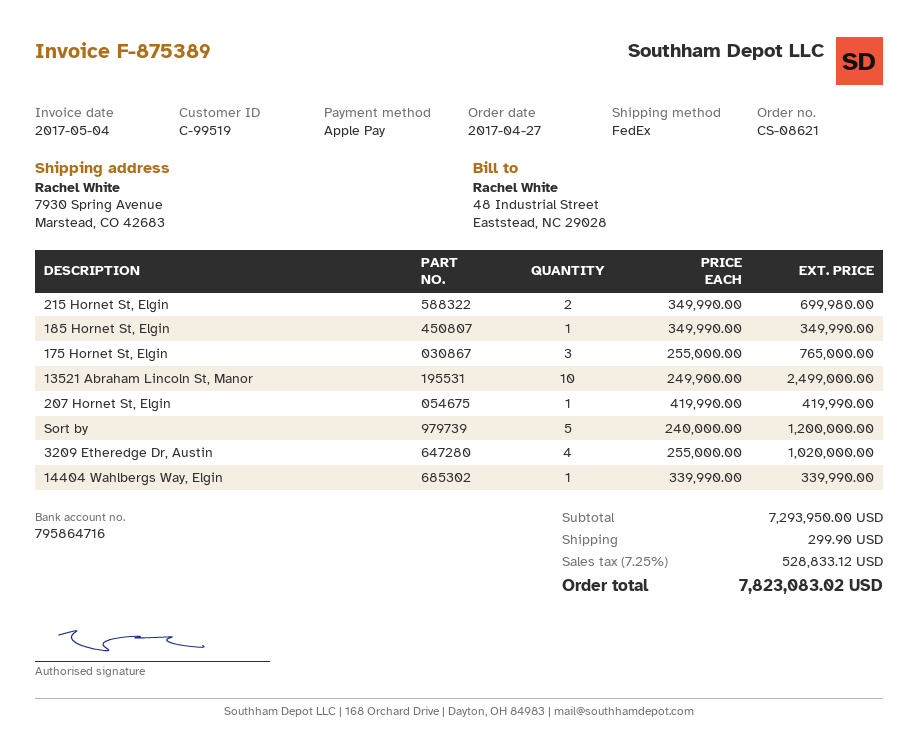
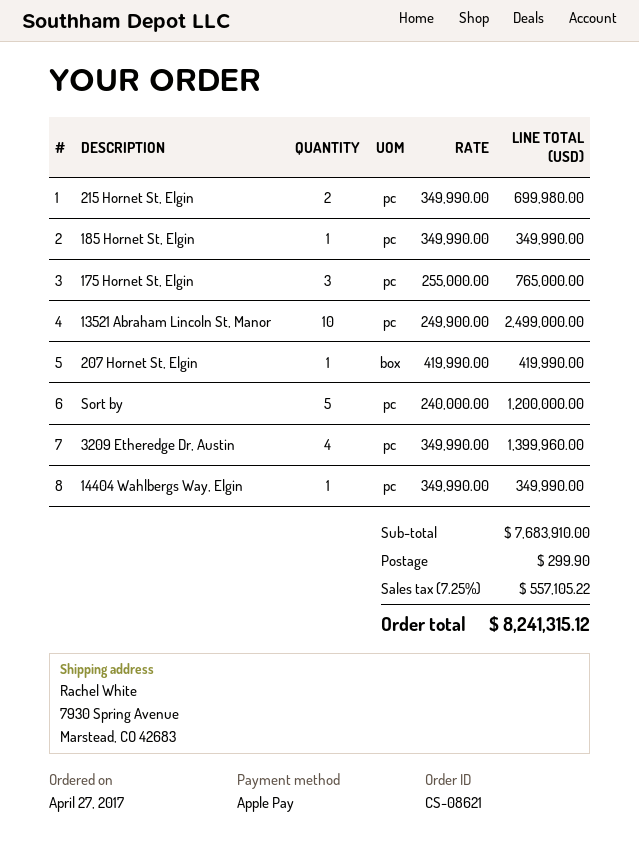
3209 Etheredge Dr, Austin: 4 x 255000.00 = 1020000.00 -> 4 x 349990.00 = 1399960.00
14404 Wahlbergs Way, Elgin: 1 x 339990.00 = 339990.00 -> 1 x 349990.00 = 349990.00
subtotal: 7293950.00 -> 7683910.00
tax: 7.25% = 528833.12 -> 7.25% = 557105.22
total: 7823083.02 -> 8241315.12

